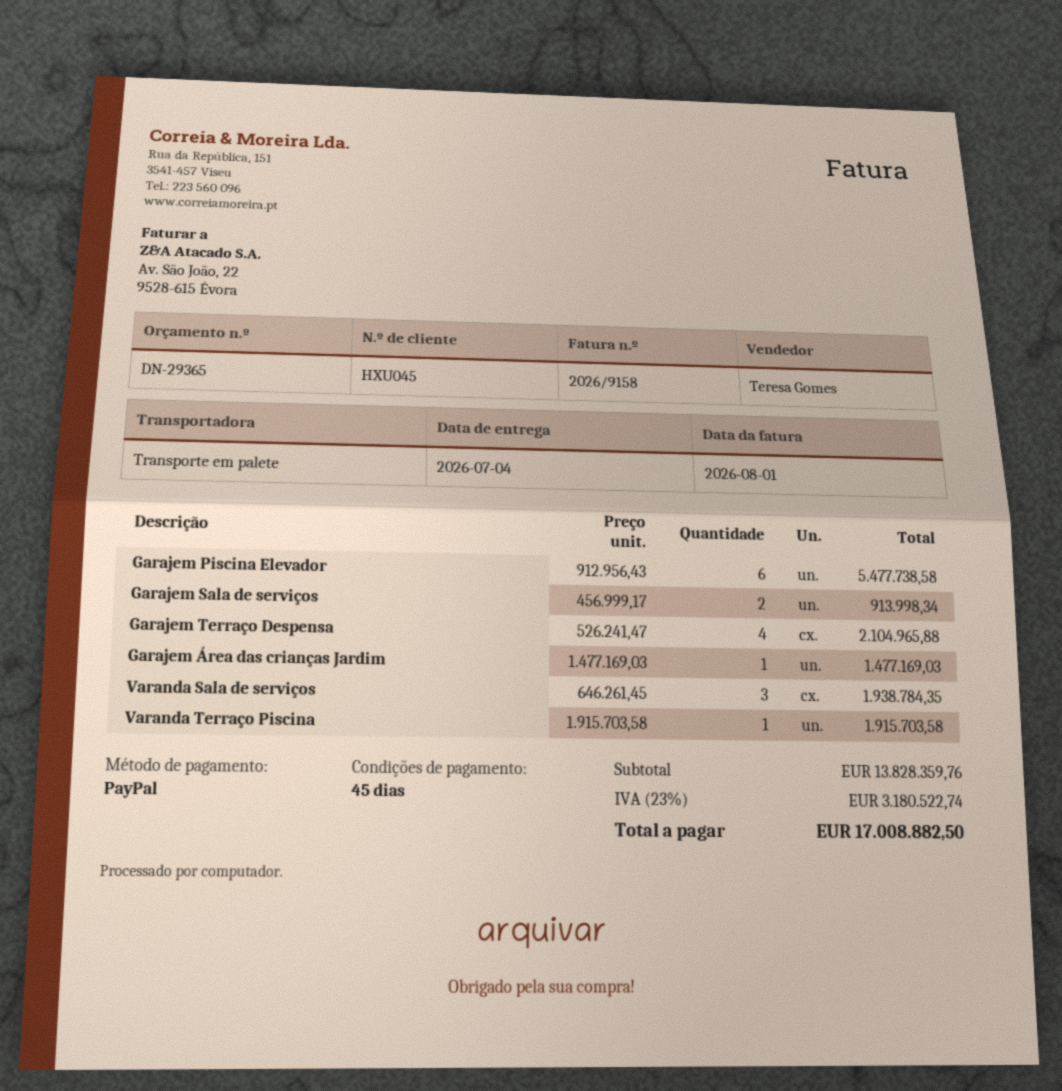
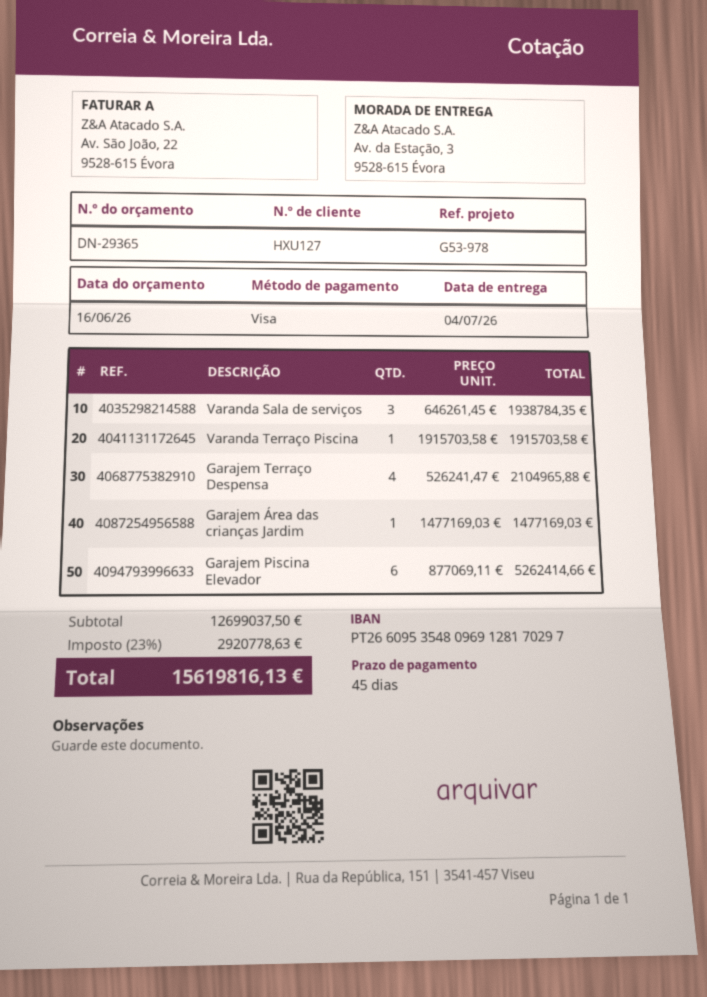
customer number: HXU045 -> HXU127
payment method: PayPal -> Visa
Garajem Piscina Elevador: 6 x 912956.43 = 5477738.58 -> 6 x 877069.11 = 5262414.66
Garajem Sala de serviços: 2 x 456999.17 = 913998.34 -> none
subtotal: 13828359.76 -> 12699037.50
tax: 23% = 3180522.74 -> 23% = 2920778.63
total: 17008882.50 -> 15619816.13

